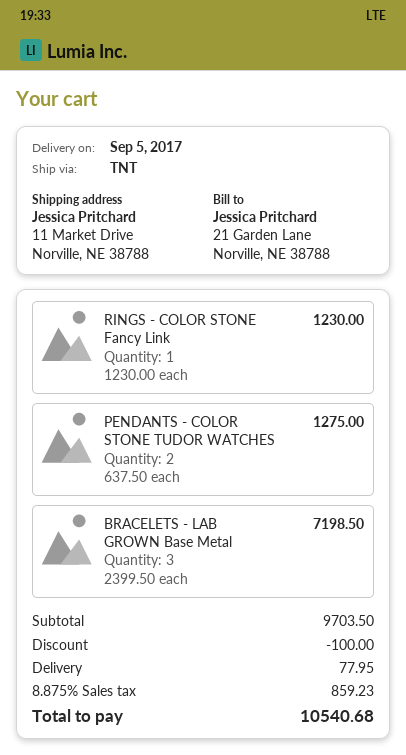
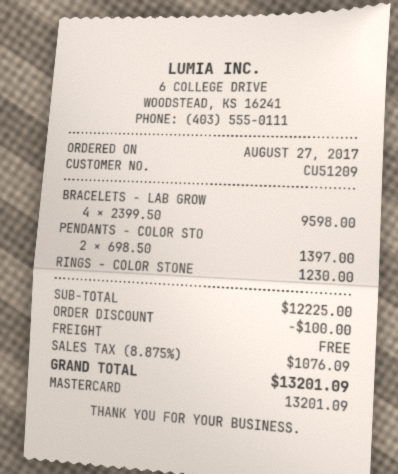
PENDANTS - COLOR STONE TUDOR WATCHES: 2 x 637.50 = 1275.00 -> 2 x 698.50 = 1397.00
BRACELETS - LAB GROWN Base Metal: 3 x 2399.50 = 7198.50 -> 4 x 2399.50 = 9598.00
subtotal: 9703.50 -> 12225.00
shipping: 77.95 -> 0.00
tax: 8.875% = 859.23 -> 8.875% = 1076.09
total: 10540.68 -> 13201.09

